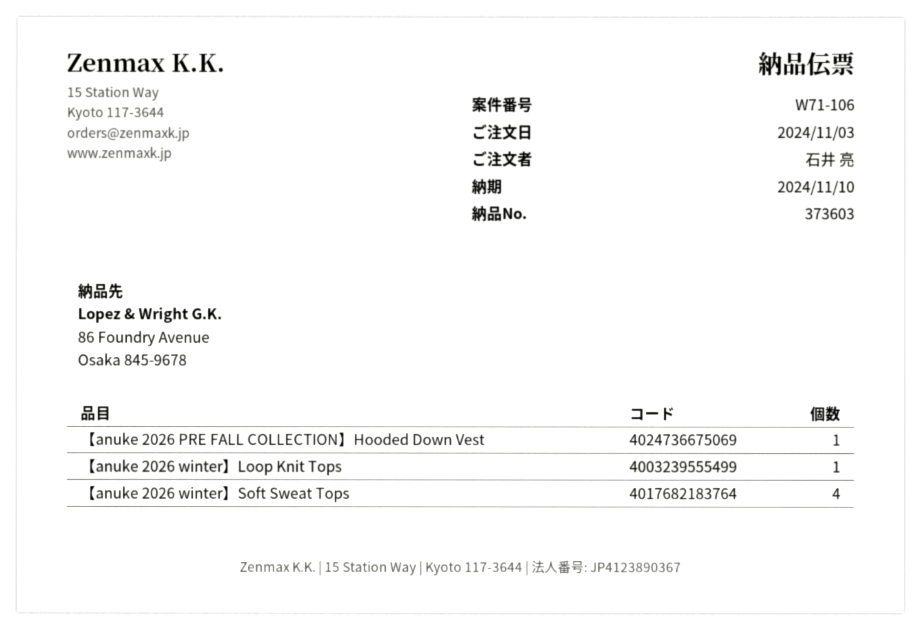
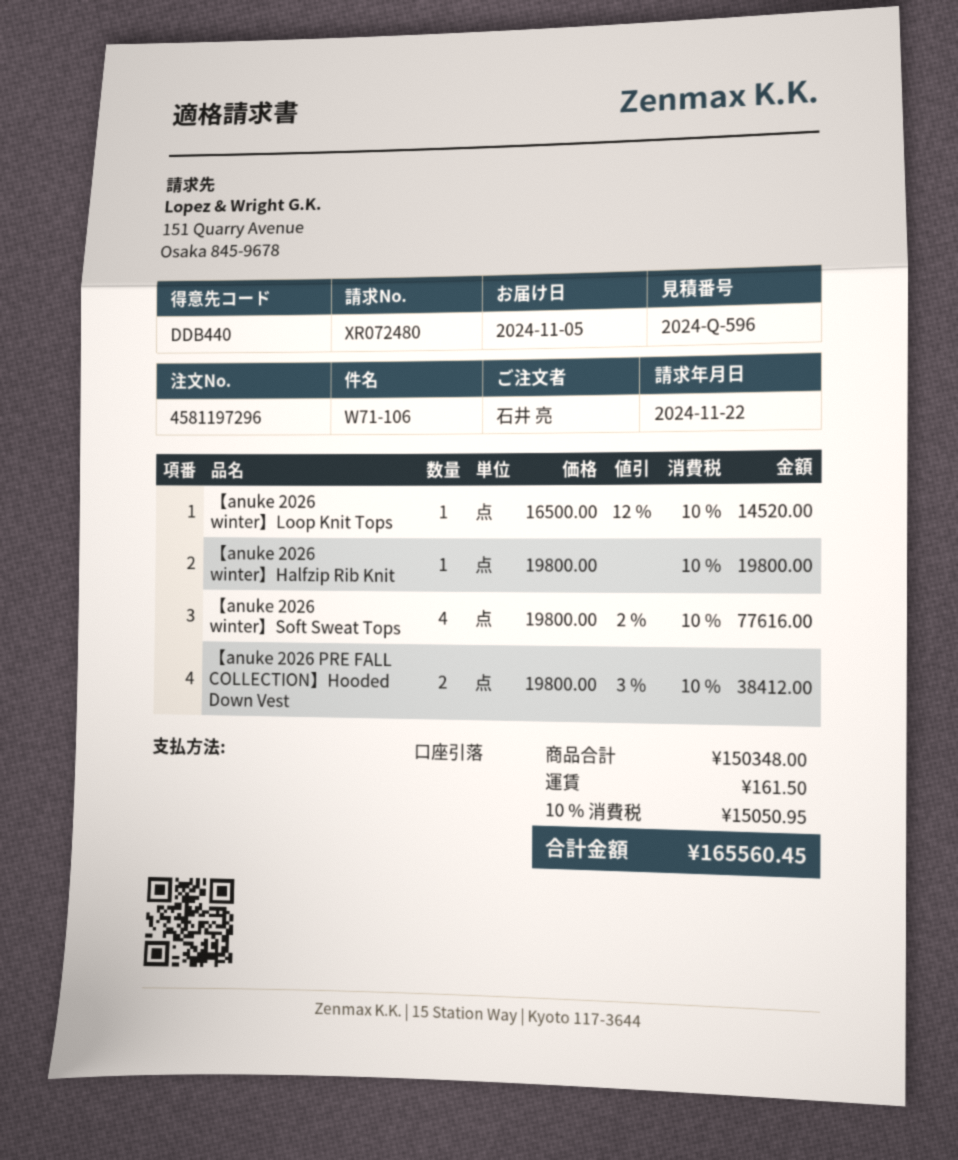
delivery date: 2024-11-10 -> 2024-11-05
【anuke 2026 PRE FALL COLLECTION】Hooded Down Vest: 1 -> 2
【anuke 2026 winter】Halfzip Rib Knit: none -> 1

